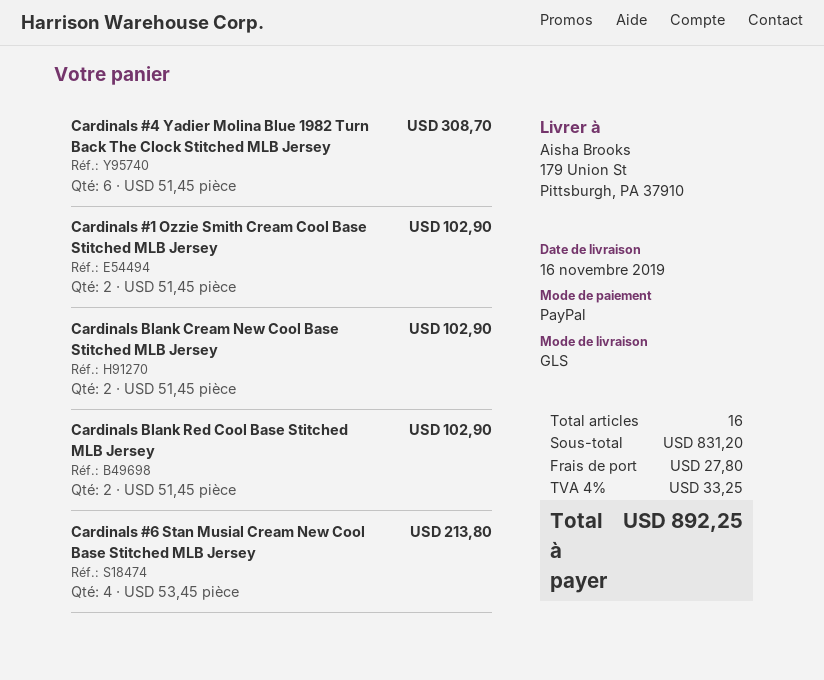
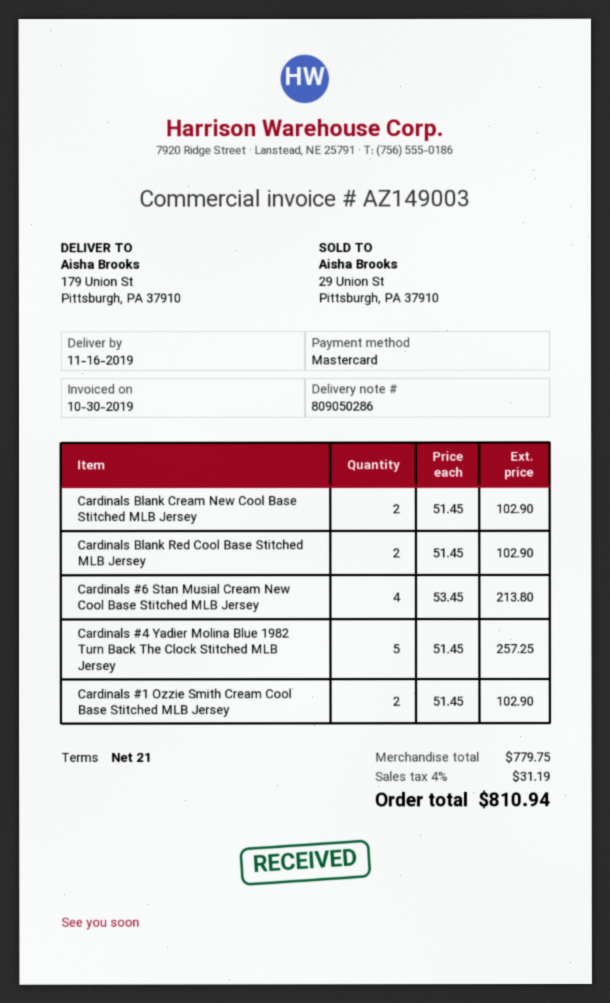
payment method: PayPal -> Mastercard
Cardinals #4 Yadier Molina Blue 1982 Turn Back The Clock Stitched MLB Jersey: 6 x 51.45 = 308.70 -> 5 x 51.45 = 257.25
subtotal: 831.20 -> 779.75
shipping: 27.80 -> none
tax: 4% = 33.25 -> 4% = 31.19
total: 892.25 -> 810.94

